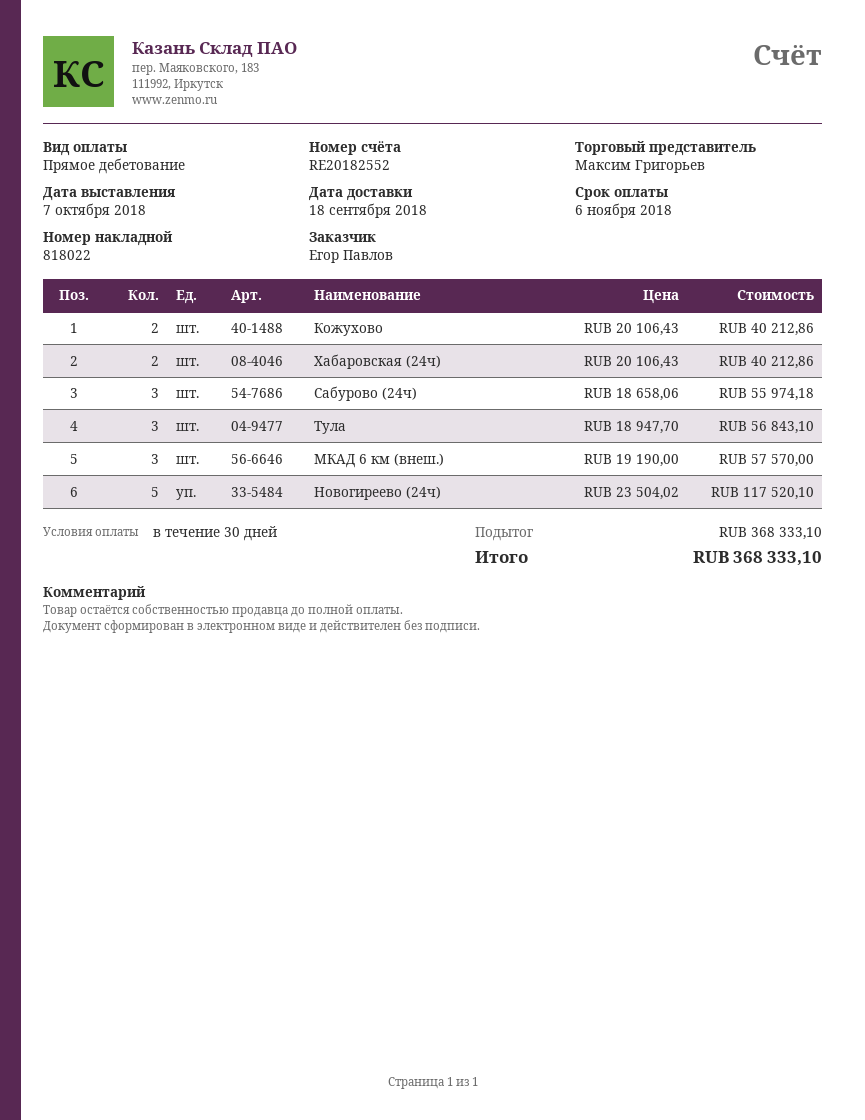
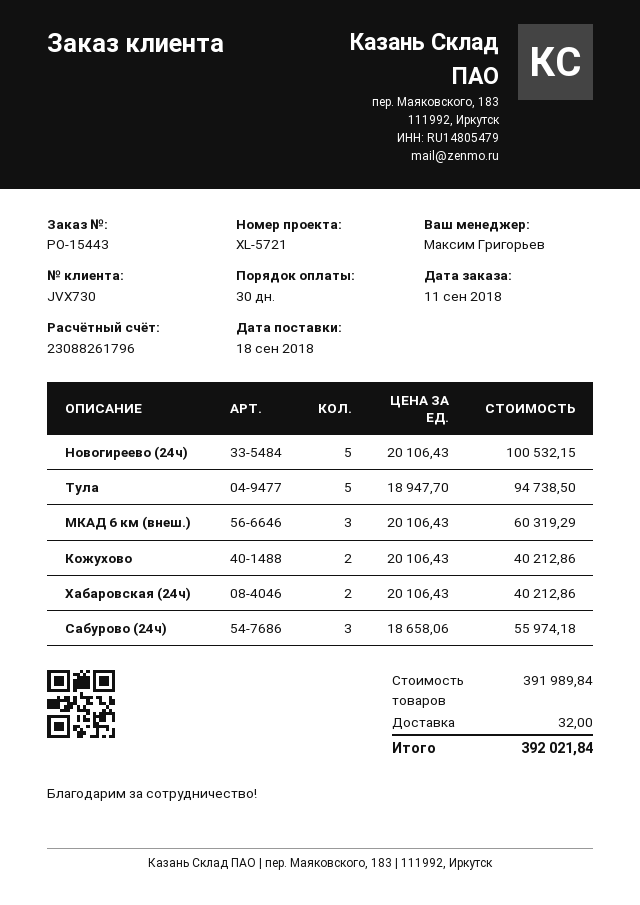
Тула: 3 x 18947.70 = 56843.10 -> 5 x 18947.70 = 94738.50
МКАД 6 км (внеш.): 3 x 19190.00 = 57570.00 -> 3 x 20106.43 = 60319.29
Новогиреево (24ч): 5 x 23504.02 = 117520.10 -> 5 x 20106.43 = 100532.15
subtotal: 368333.10 -> 391989.84
shipping: none -> 32.00
total: 368333.10 -> 392021.84

